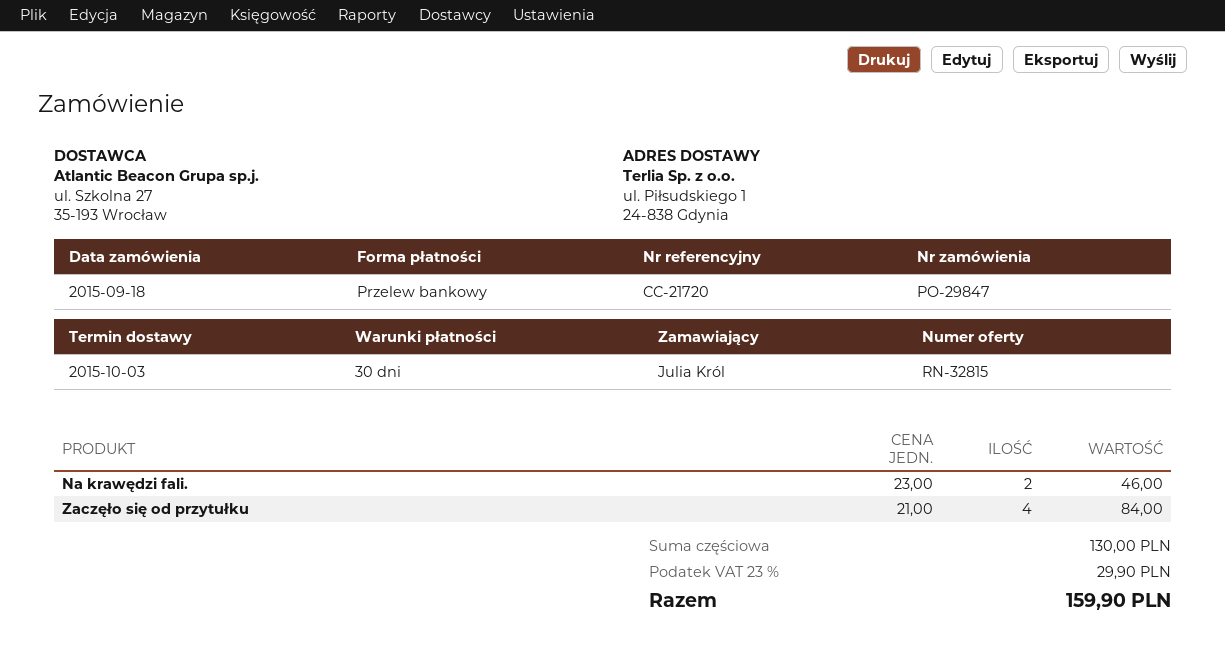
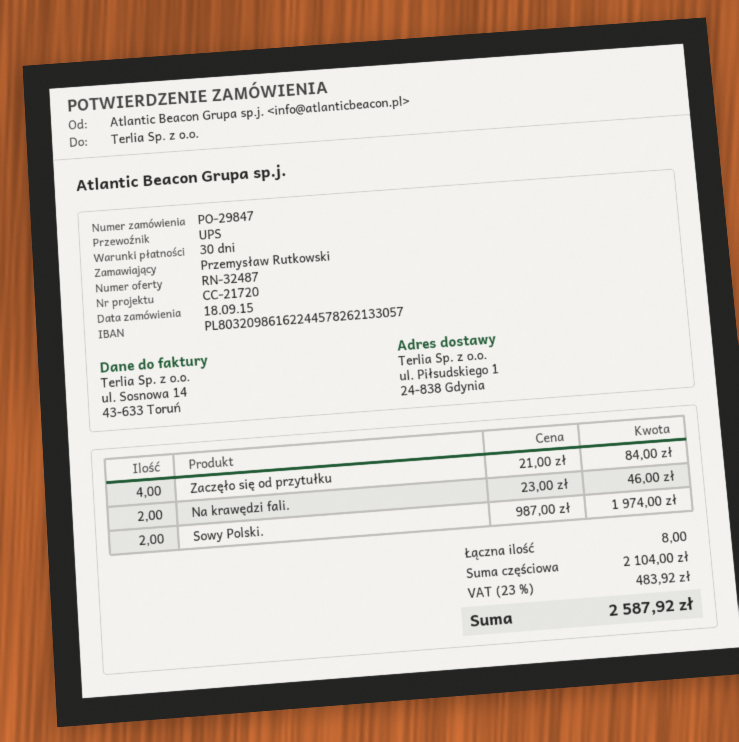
quote number: RN-32815 -> RN-32487
ordered by: Julia Król -> Przemysław Rutkowski
Sowy Polski.: none -> 2 x 987.00 = 1974.00
subtotal: 130.00 -> 2104.00
tax: 23% = 29.90 -> 23% = 483.92
total: 159.90 -> 2587.92

